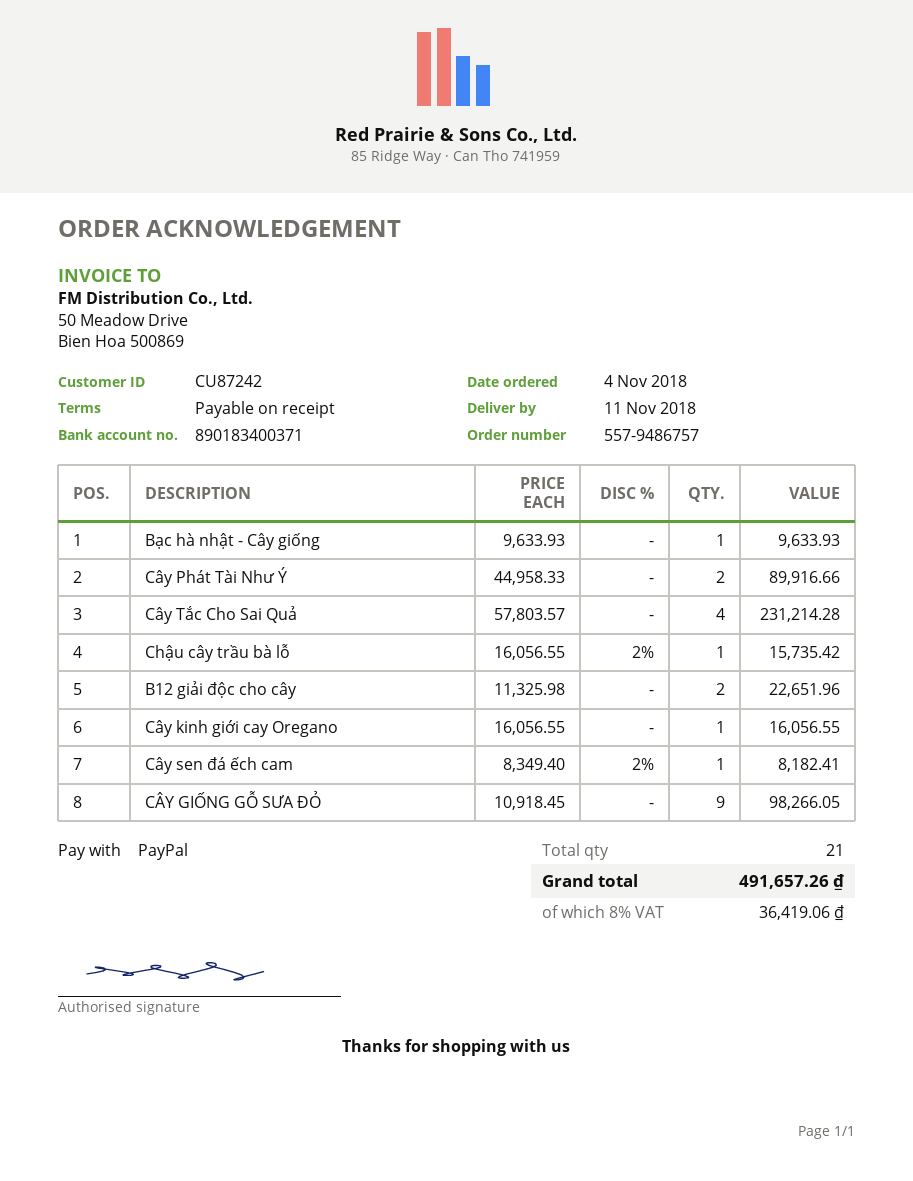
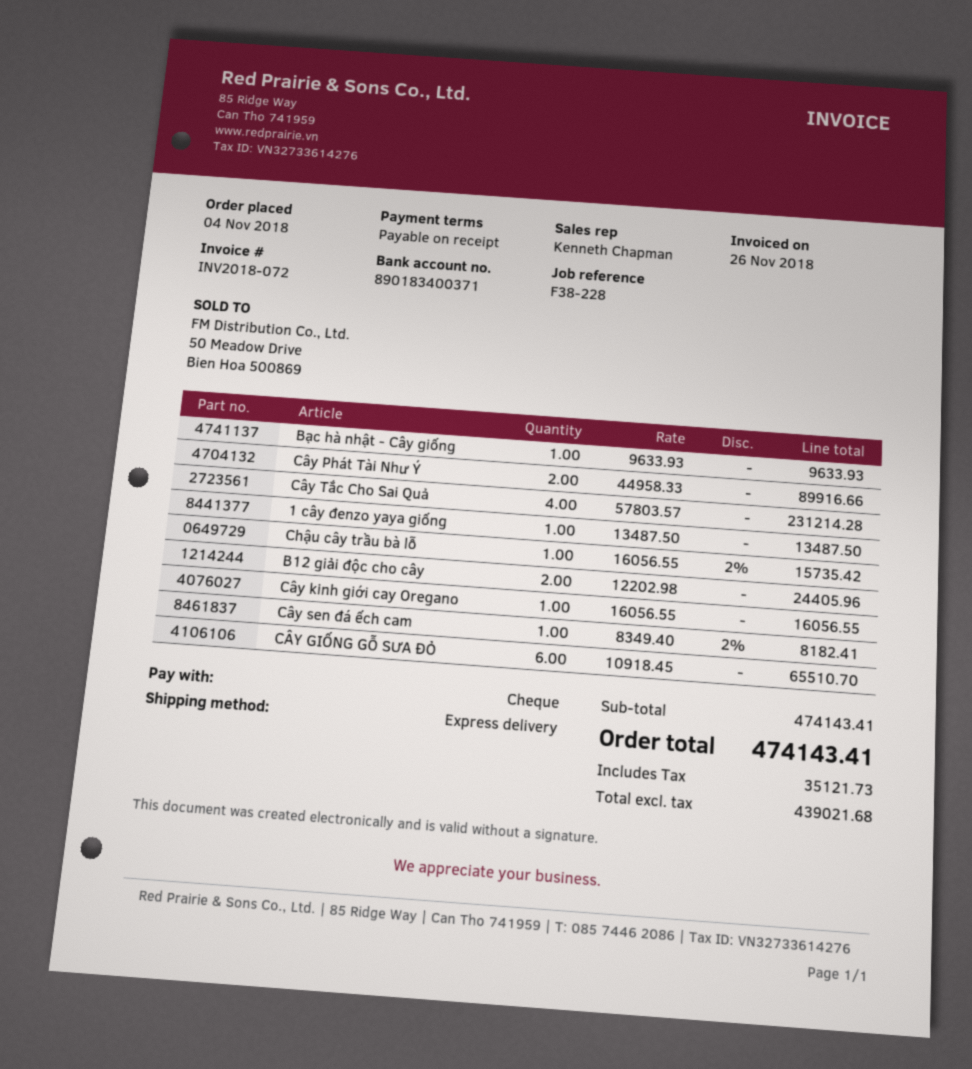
payment method: PayPal -> cheque
B12 giải độc cho cây: 2 x 11325.98 = 22651.96 -> 2 x 12202.98 = 24405.96
CÂY GIỐNG GỖ SƯA ĐỎ: 9 x 10918.45 = 98266.05 -> 6 x 10918.45 = 65510.70
1 cây đenzo yaya giống: none -> 1 x 13487.50 = 13487.50
tax: 36419.06 -> 35121.73
total: 491657.26 -> 474143.41

